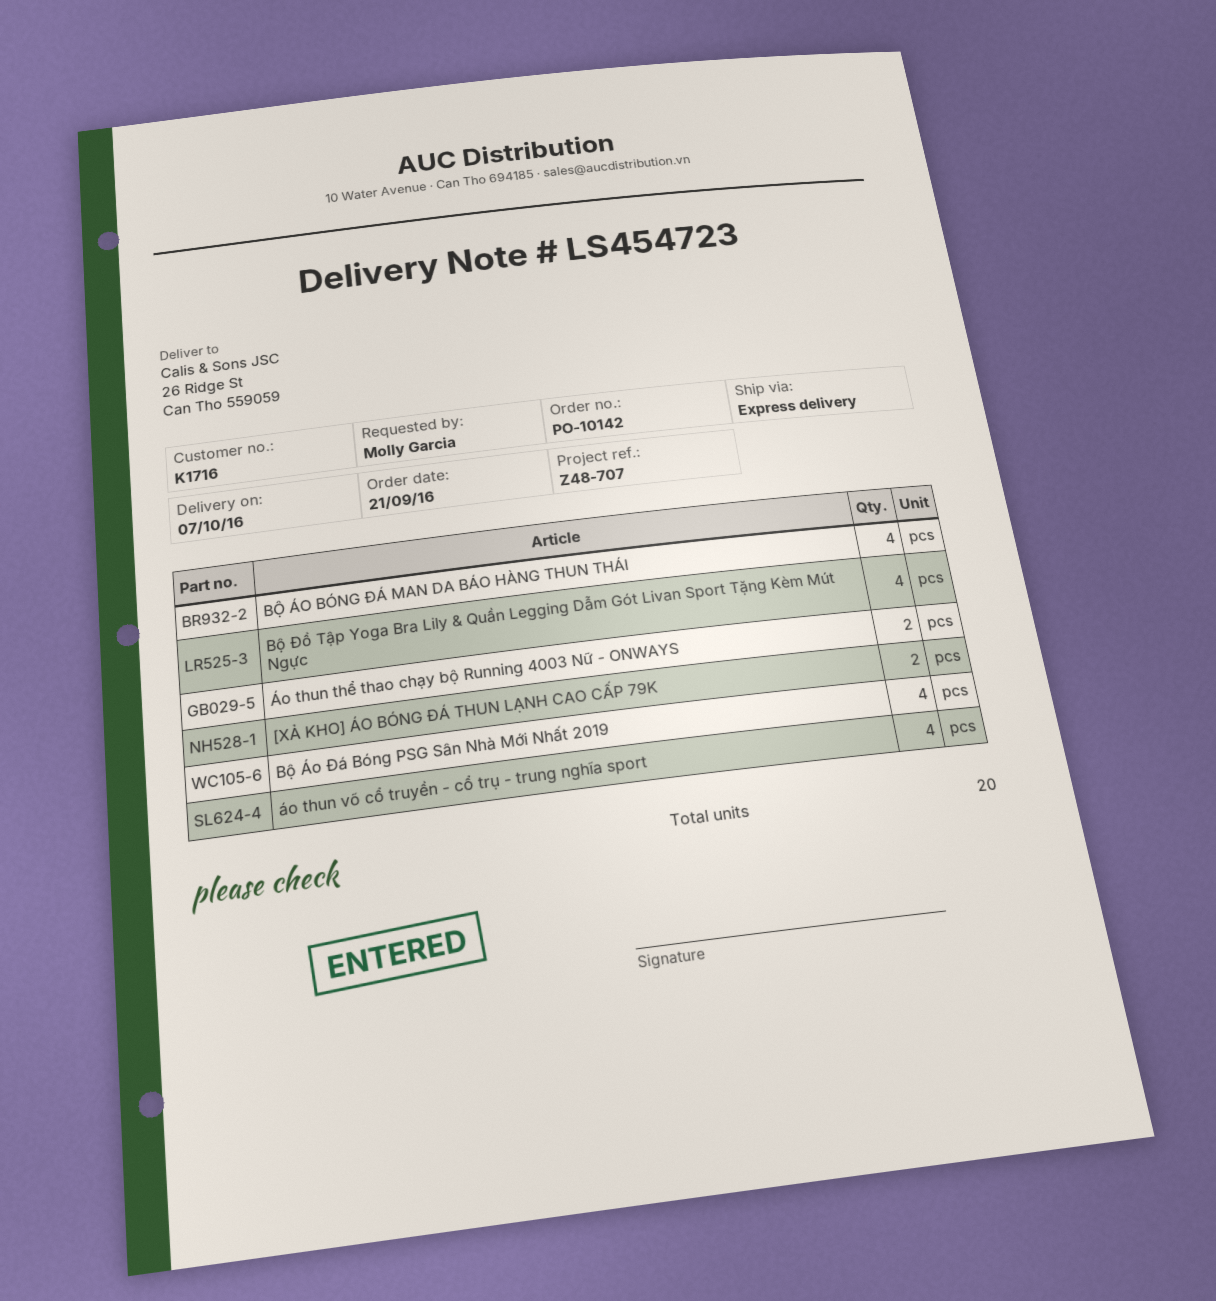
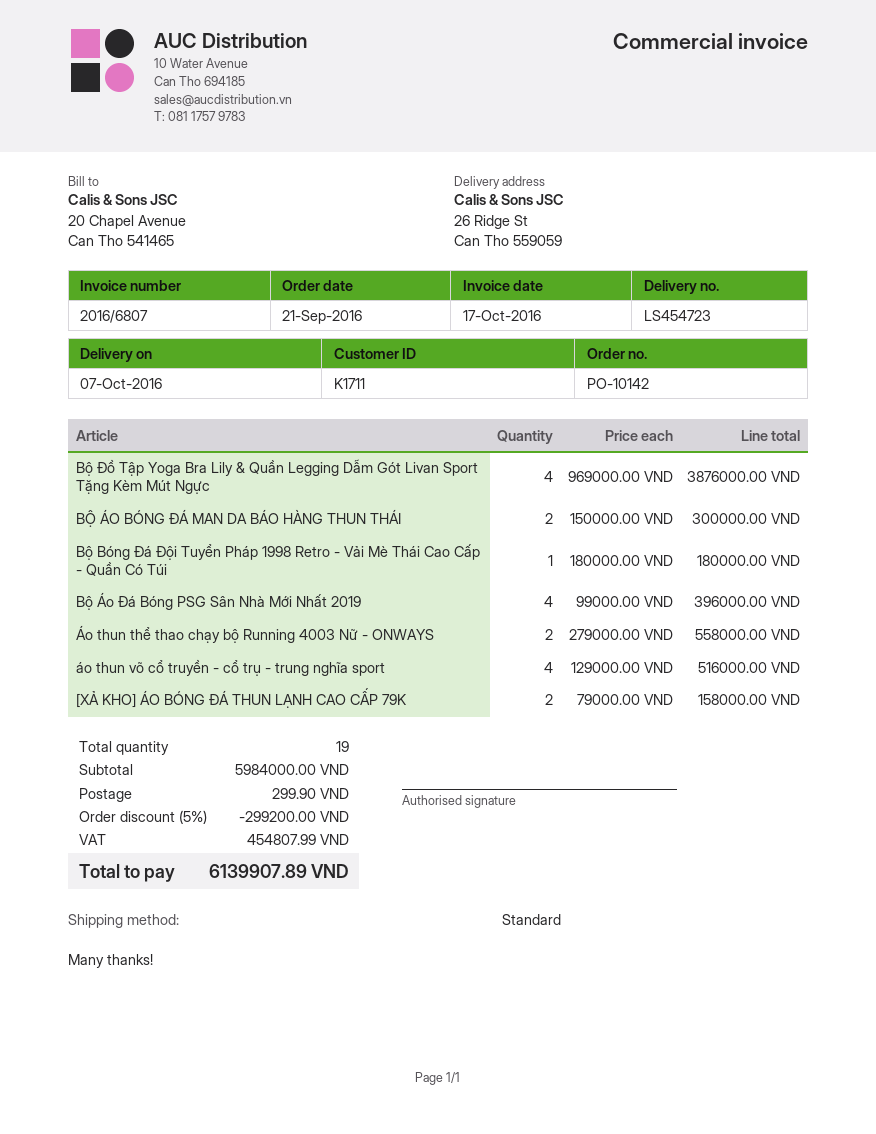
customer number: K1716 -> K1711
shipping method: express -> standard
BỘ ÁO BÓNG ĐÁ MAN DA BÁO HÀNG THUN THÁI: 4 -> 2
Bộ Bóng Đá Đội Tuyển Pháp 1998 Retro - Vải Mè Thái Cao Cấp - Quần Có Túi: none -> 1
total quantity: 20 -> 19

